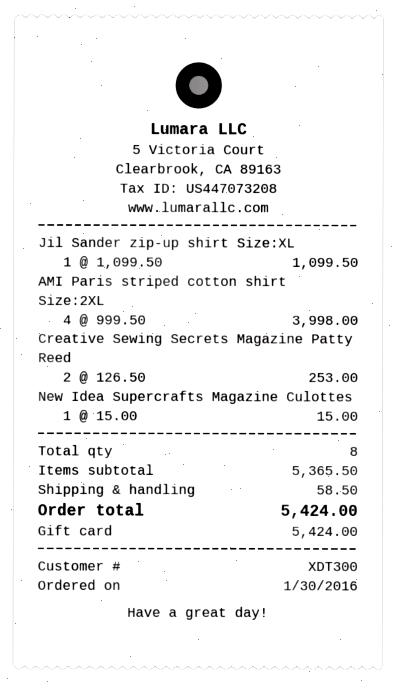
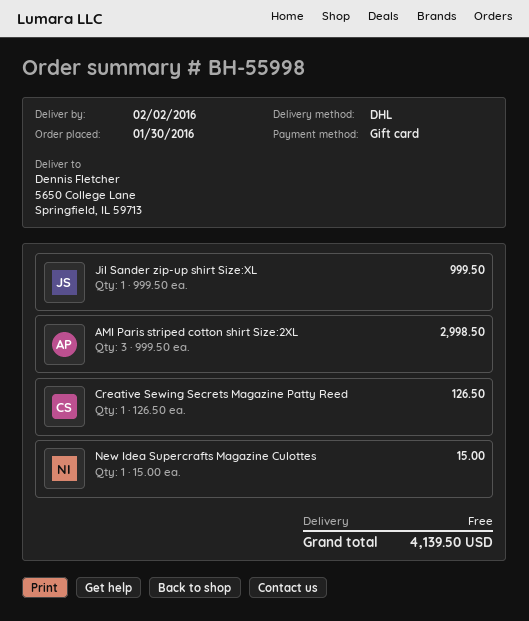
Jil Sander zip-up shirt Size:XL: 1 x 1099.50 = 1099.50 -> 1 x 999.50 = 999.50
AMI Paris striped cotton shirt Size:2XL: 4 x 999.50 = 3998.00 -> 3 x 999.50 = 2998.50
Creative Sewing Secrets Magazine Patty Reed: 2 x 126.50 = 253.00 -> 1 x 126.50 = 126.50
shipping: 58.50 -> 0.00
total: 5424.00 -> 4139.50

